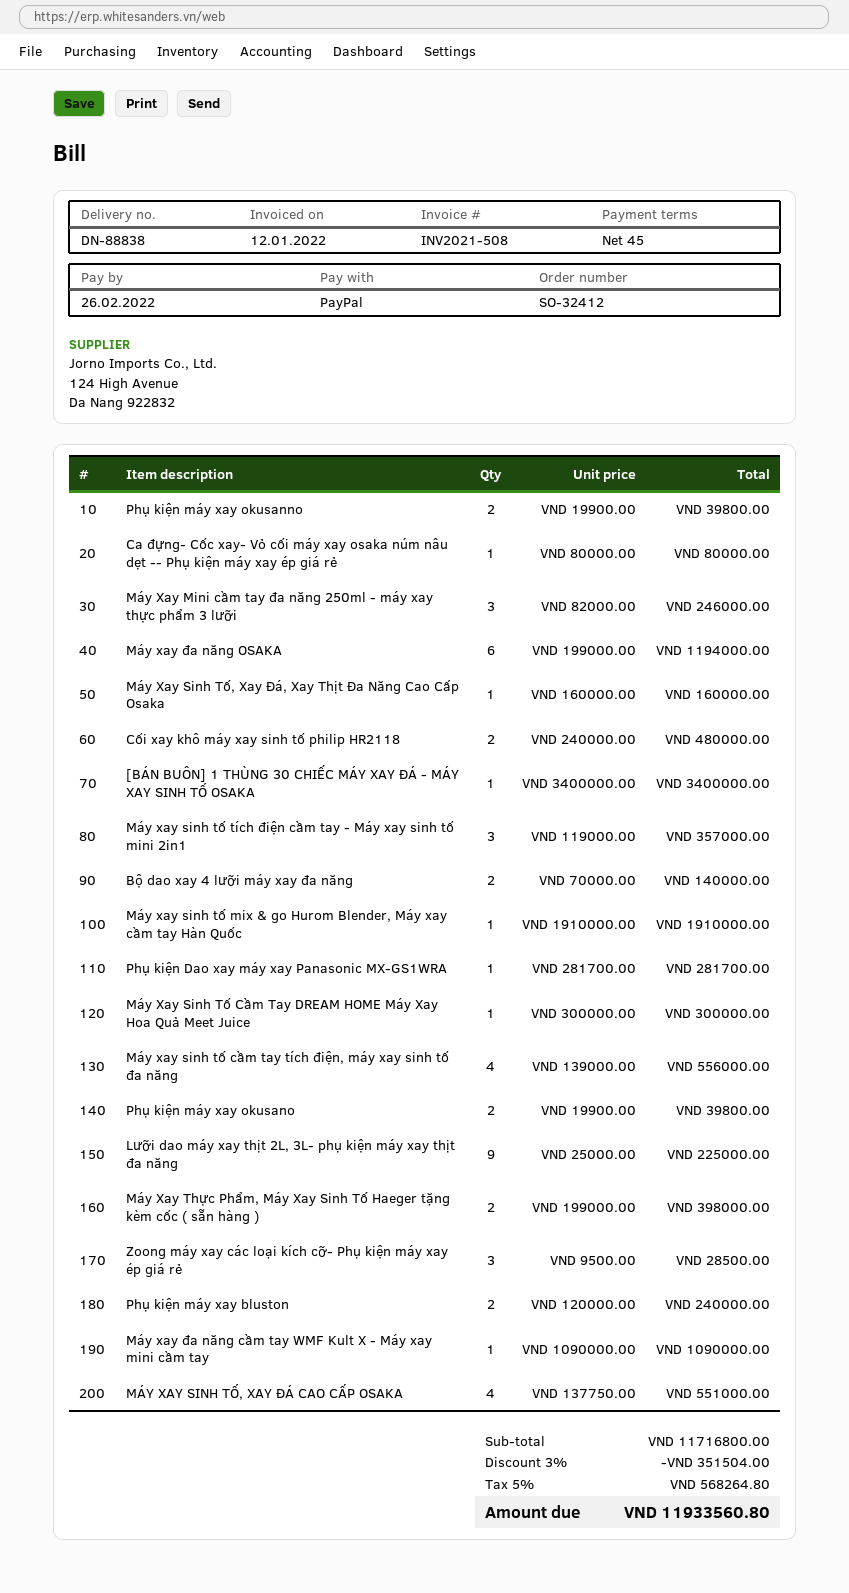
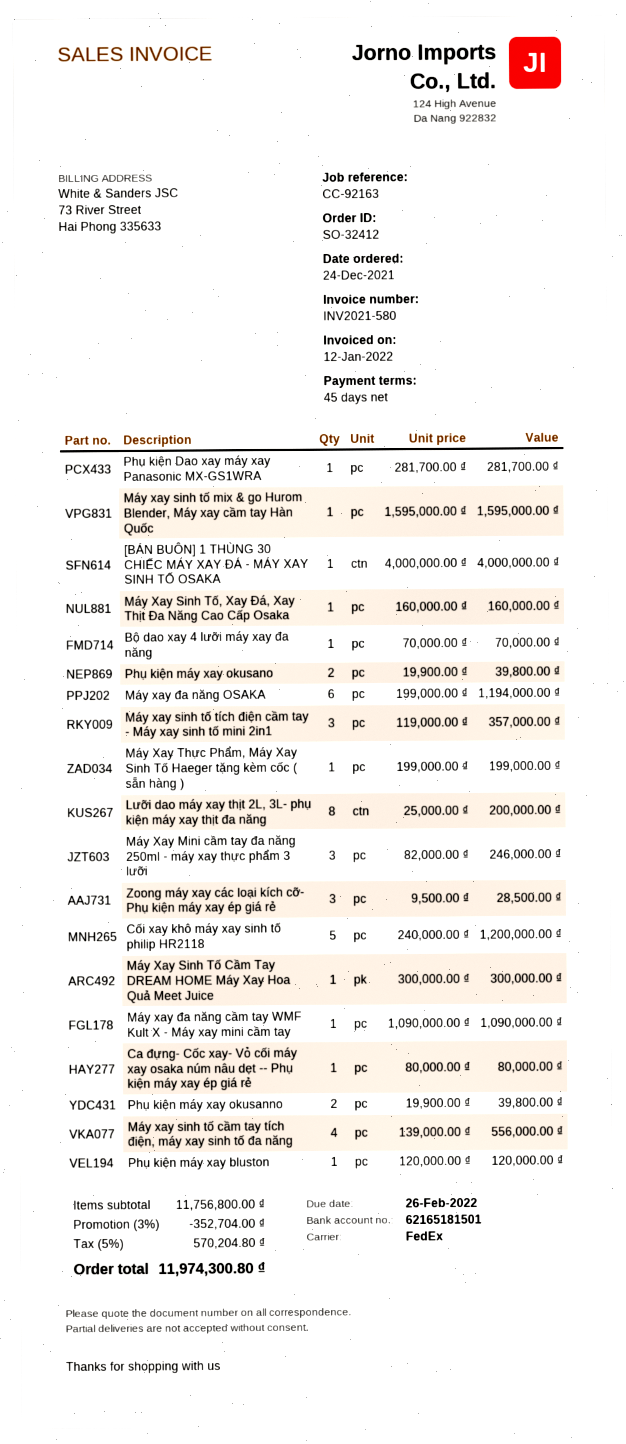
invoice number: INV2021-508 -> INV2021-580
Cối xay khô máy xay sinh tố philip HR2118: 2 x 240000.00 = 480000.00 -> 5 x 240000.00 = 1200000.00
[BÁN BUÔN] 1 THÙNG 30 CHIẾC MÁY XAY ĐÁ - MÁY XAY SINH TỐ OSAKA: 1 x 3400000.00 = 3400000.00 -> 1 x 4000000.00 = 4000000.00
Bộ dao xay 4 lưỡi máy xay đa năng: 2 x 70000.00 = 140000.00 -> 1 x 70000.00 = 70000.00
Máy xay sinh tố mix & go Hurom Blender, Máy xay cầm tay Hàn Quốc: 1 x 1910000.00 = 1910000.00 -> 1 x 1595000.00 = 1595000.00
Lưỡi dao máy xay thịt 2L, 3L- phụ kiện máy xay thịt đa năng: 9 x 25000.00 = 225000.00 -> 8 x 25000.00 = 200000.00
Máy Xay Thực Phẩm, Máy Xay Sinh Tố Haeger tặng kèm cốc ( sẵn hàng ): 2 x 199000.00 = 398000.00 -> 1 x 199000.00 = 199000.00
Phụ kiện máy xay bluston: 2 x 120000.00 = 240000.00 -> 1 x 120000.00 = 120000.00
MÁY XAY SINH TỐ, XAY ĐÁ CAO CẤP OSAKA: 4 x 137750.00 = 551000.00 -> none
subtotal: 11716800.00 -> 11756800.00
discount: 3% = 351504.00 -> 3% = 352704.00
tax: 5% = 568264.80 -> 5% = 570204.80
total: 11933560.80 -> 11974300.80

